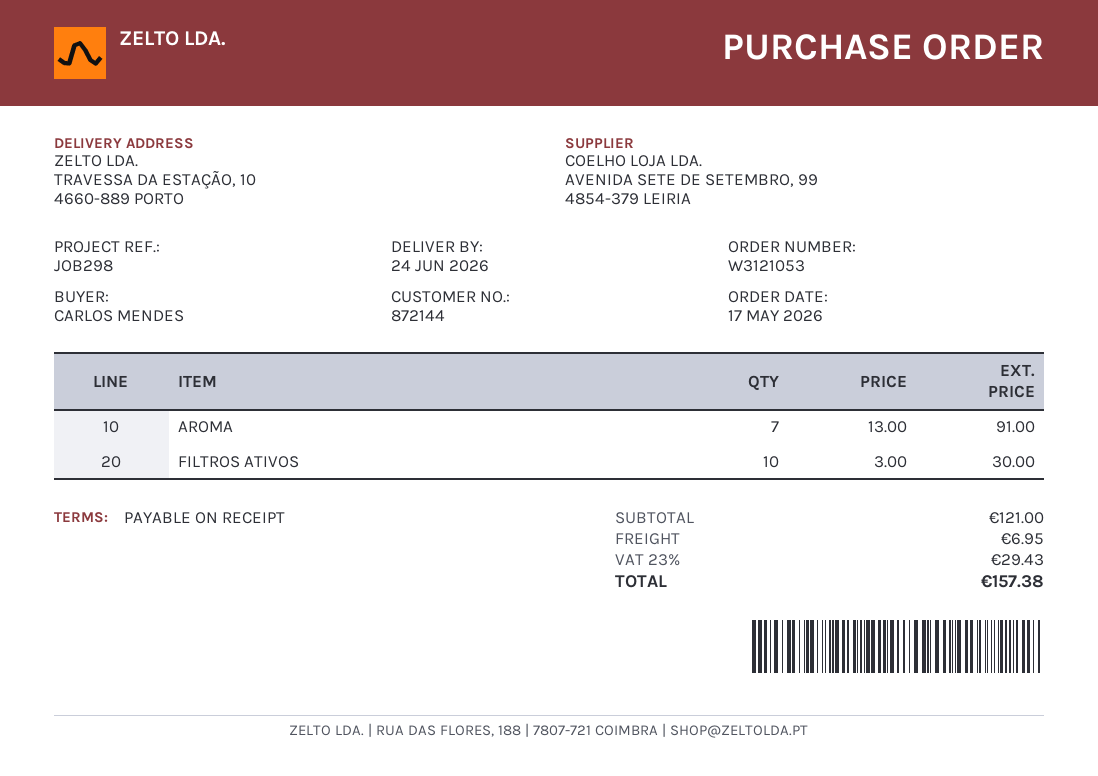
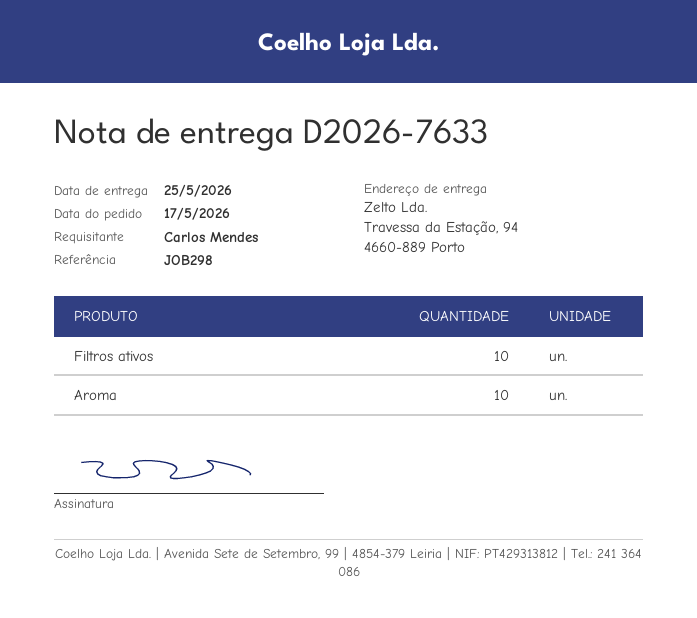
delivery date: 2026-06-24 -> 2026-05-25
ship to: TRAVESSA DA ESTAÇÃO, 10, 4660-889 PORTO -> Travessa da Estação, 94, 4660-889 Porto
AROMA: 7 -> 10

